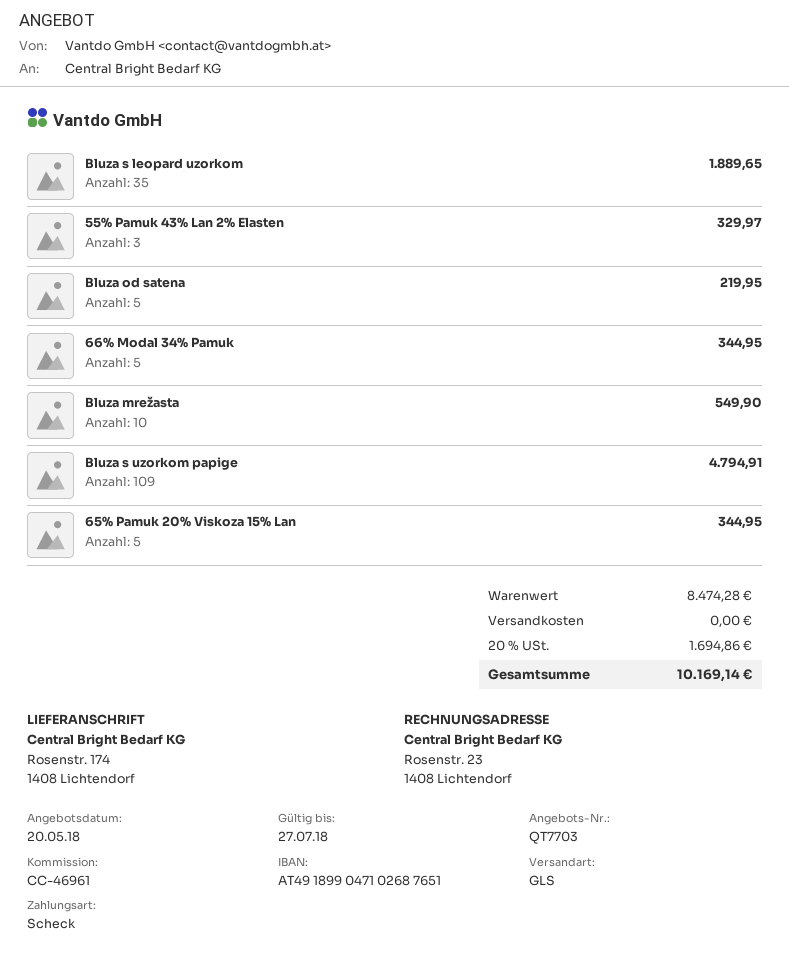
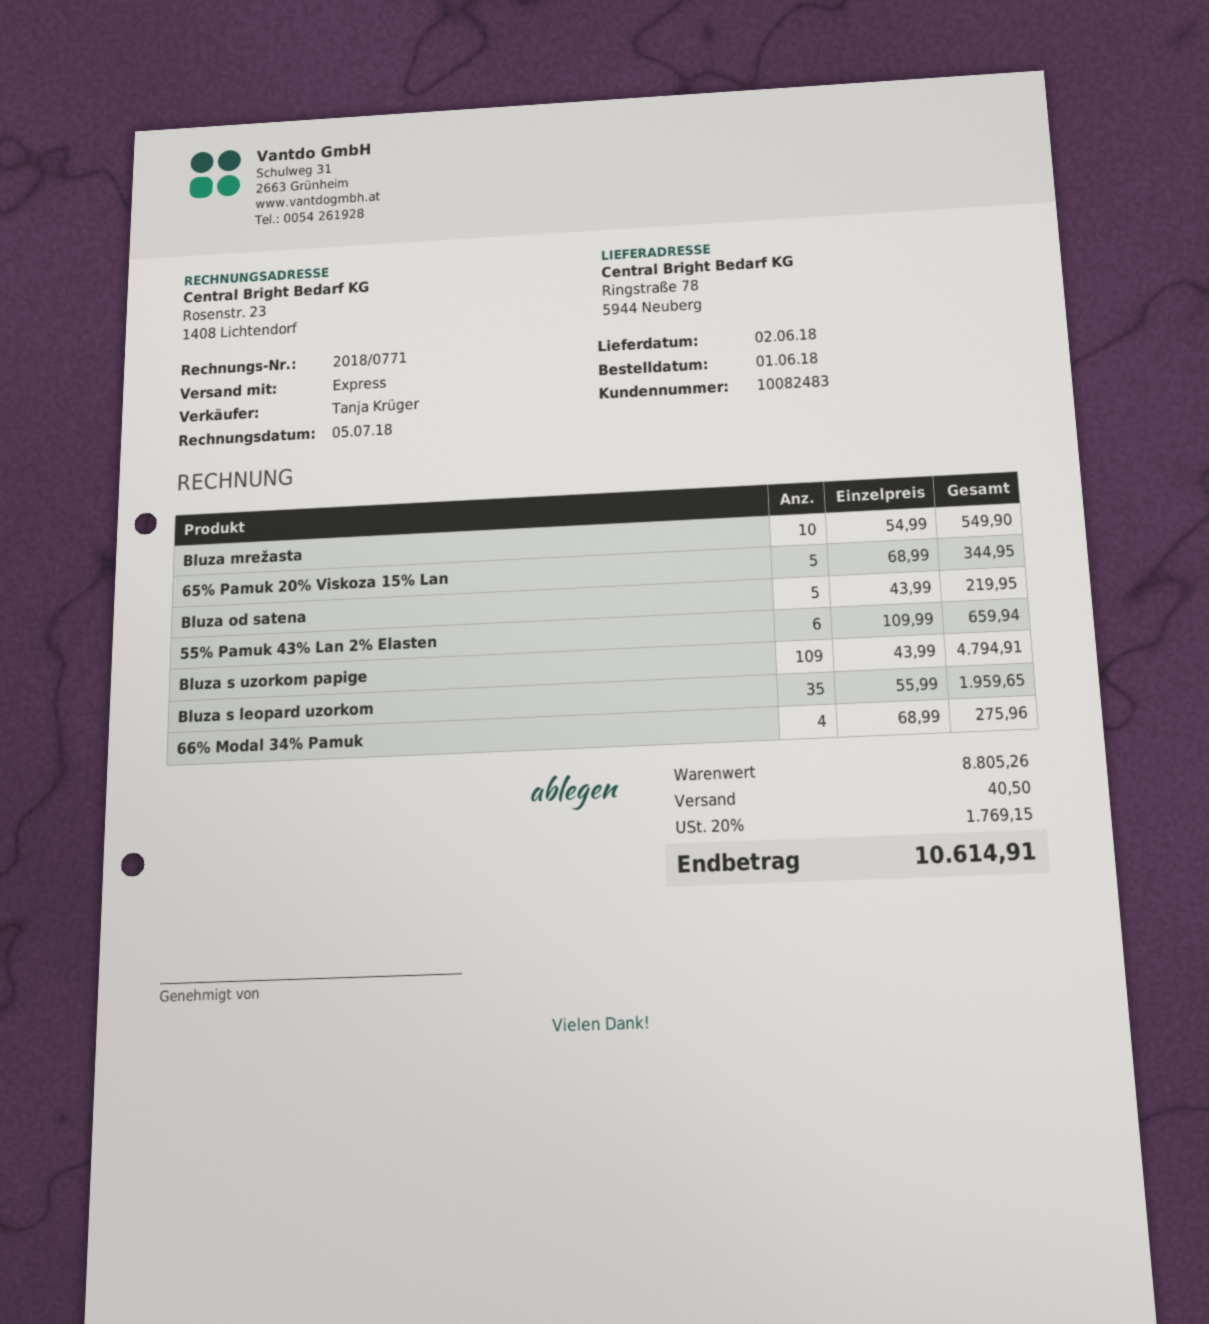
shipping method: GLS -> express
ship to: Rosenstr. 174, 1408 Lichtendorf -> Ringstraße 78, 5944 Neuberg
Bluza s leopard uzorkom: 35 for 1889.65 -> 35 for 1959.65
55% Pamuk 43% Lan 2% Elasten: 3 for 329.97 -> 6 for 659.94
66% Modal 34% Pamuk: 5 for 344.95 -> 4 for 275.96
subtotal: 8474.28 -> 8805.26
shipping: 0.00 -> 40.50
tax: 20% = 1694.86 -> 20% = 1769.15
total: 10169.14 -> 10614.91

